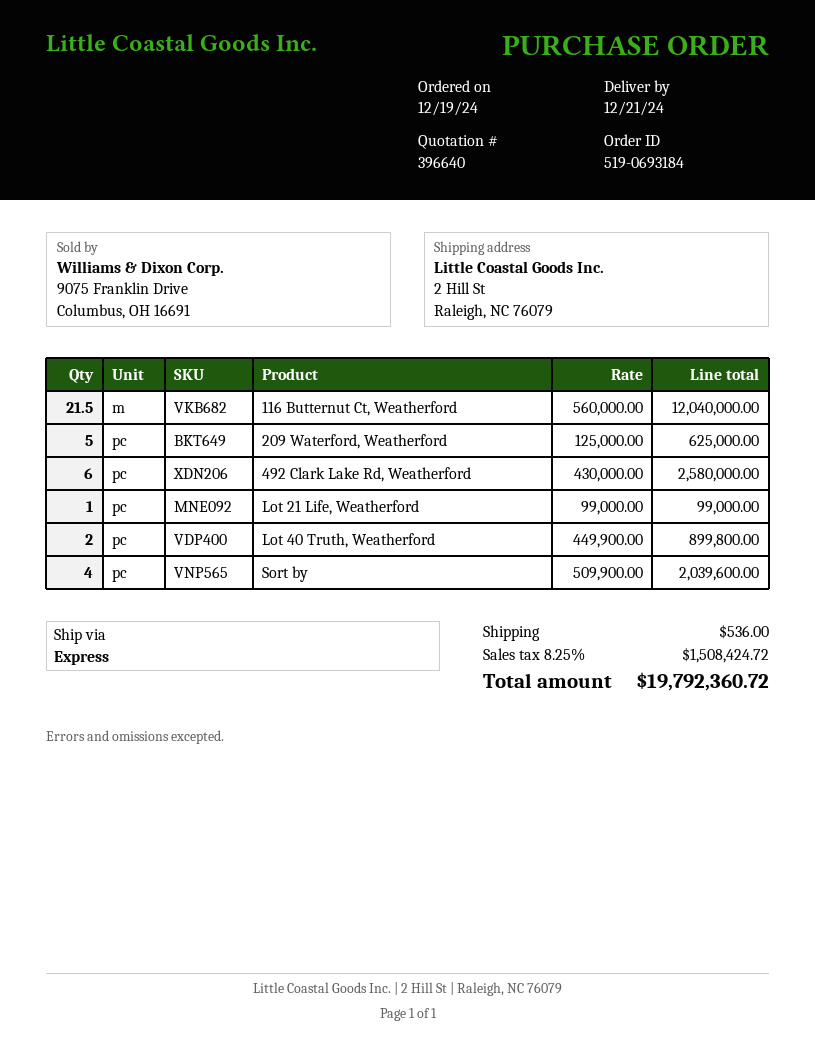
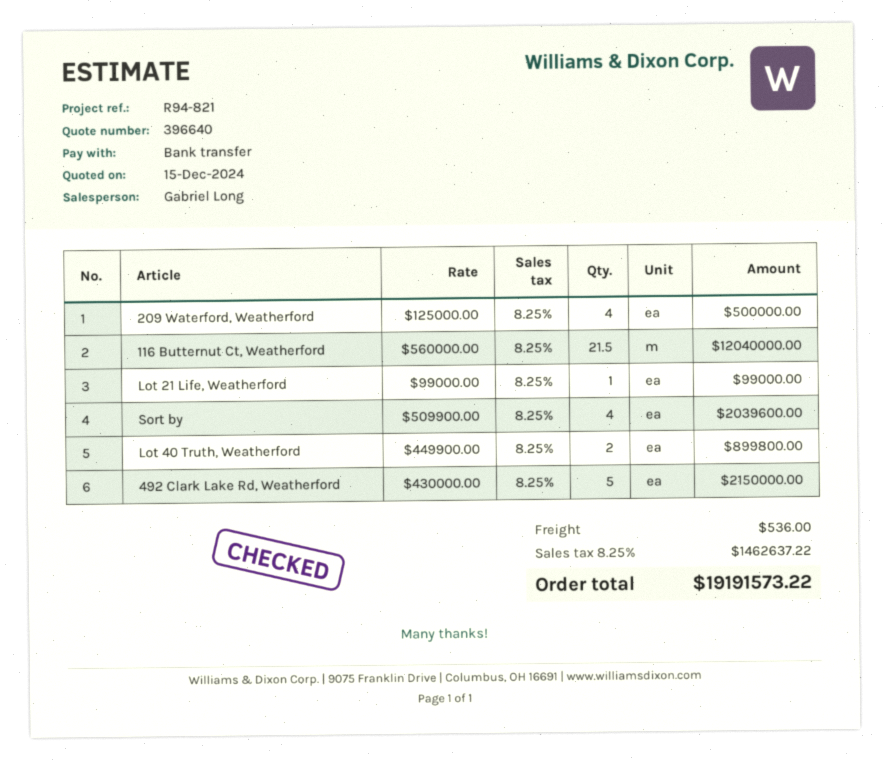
209 Waterford, Weatherford: 5 x 125000.00 = 625000.00 -> 4 x 125000.00 = 500000.00
492 Clark Lake Rd, Weatherford: 6 x 430000.00 = 2580000.00 -> 5 x 430000.00 = 2150000.00
tax: 8.25% = 1508424.72 -> 8.25% = 1462637.22
total: 19792360.72 -> 19191573.22

